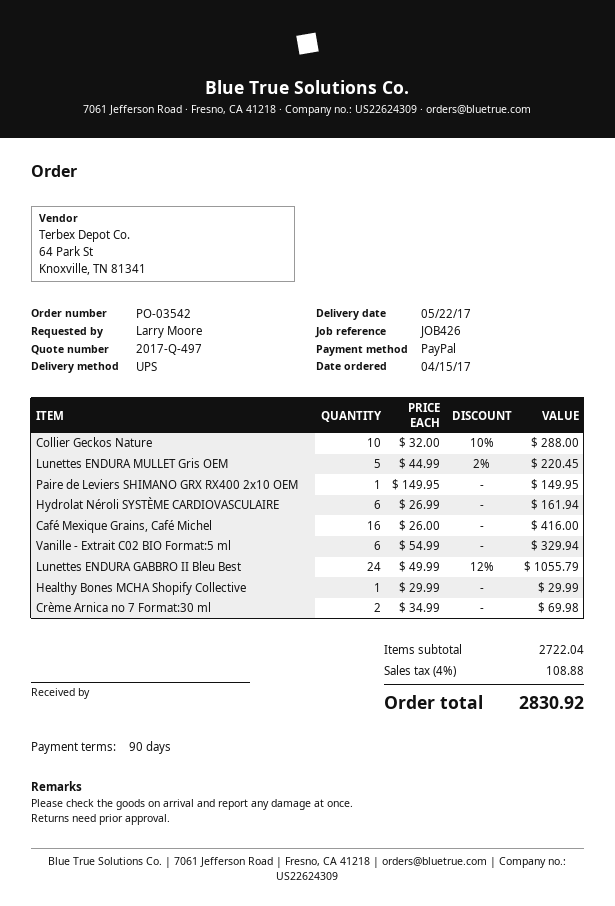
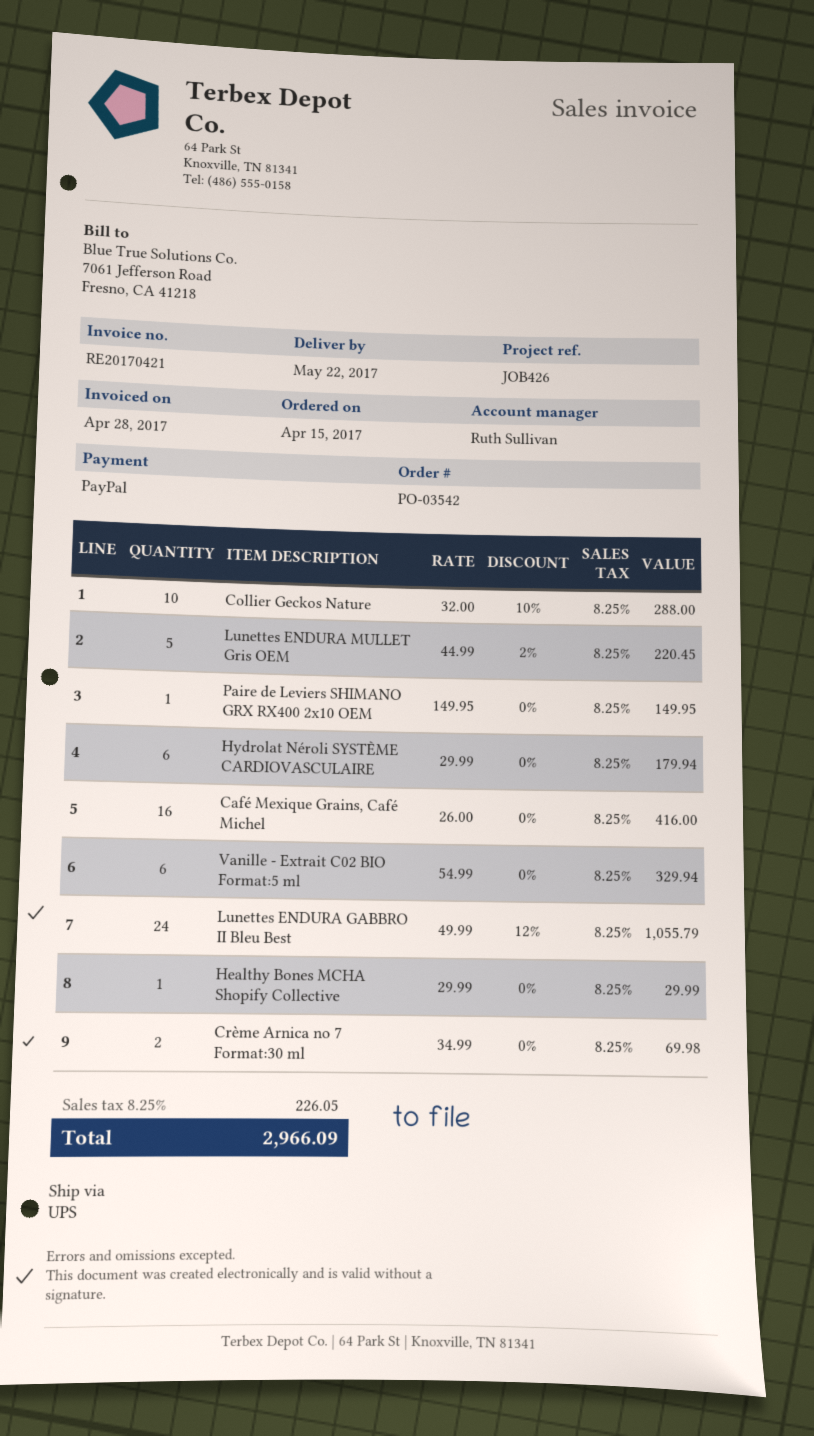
Hydrolat Néroli SYSTÈME CARDIOVASCULAIRE: 6 x 26.99 = 161.94 -> 6 x 29.99 = 179.94
tax: 4% = 108.88 -> 8.25% = 226.05
total: 2830.92 -> 2966.09

